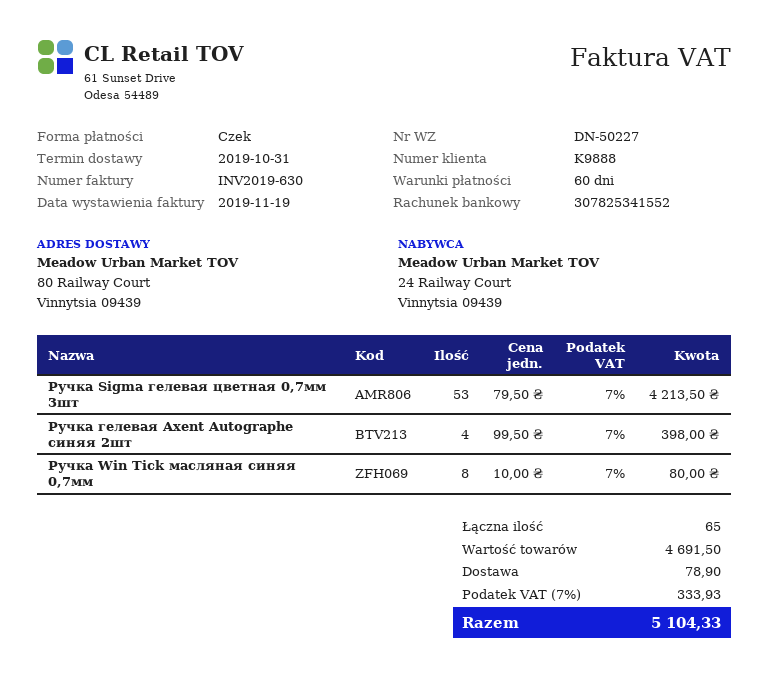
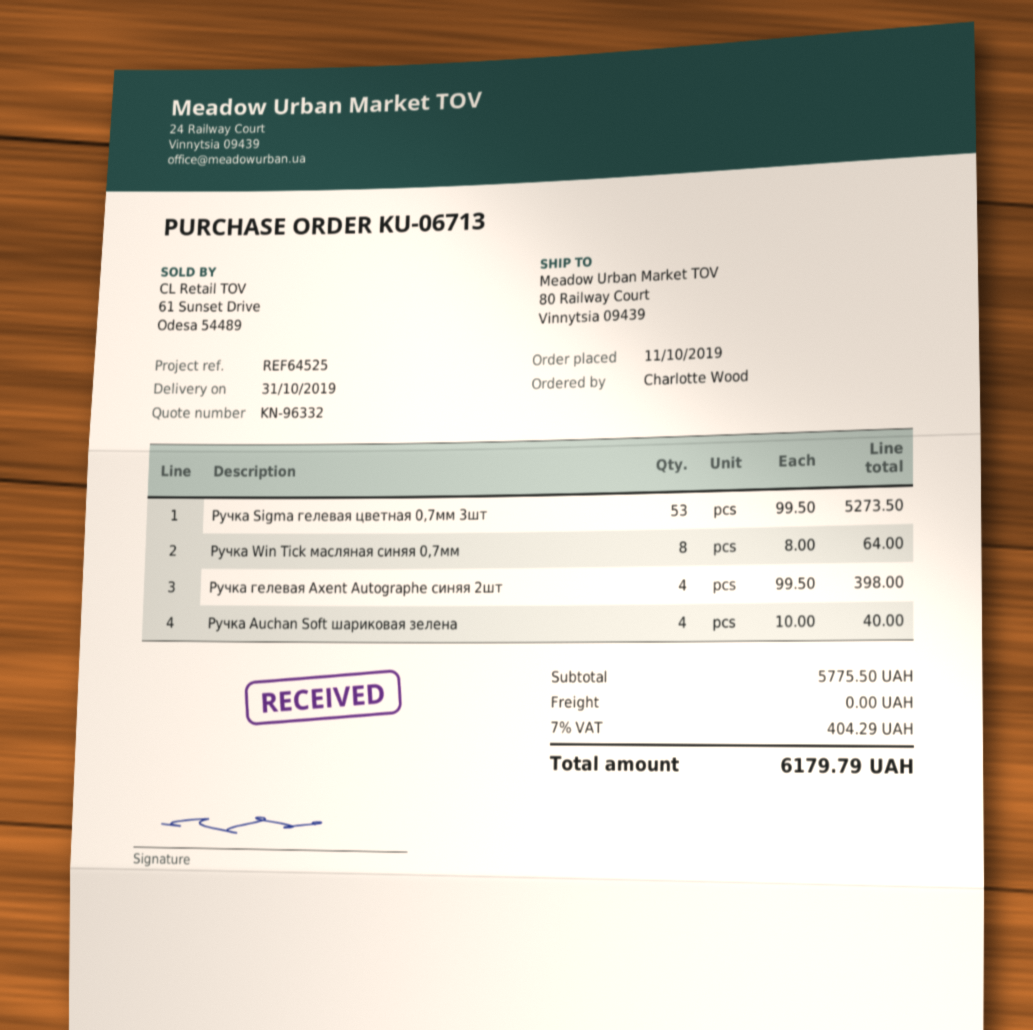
Ручка Sigma гелевая цветная 0,7мм 3шт: 53 x 79.50 = 4213.50 -> 53 x 99.50 = 5273.50
Ручка Win Tick масляная синяя 0,7мм: 8 x 10.00 = 80.00 -> 8 x 8.00 = 64.00
Ручка Auchan Soft шариковая зелена: none -> 4 x 10.00 = 40.00
subtotal: 4691.50 -> 5775.50
shipping: 78.90 -> 0.00
tax: 7% = 333.93 -> 7% = 404.29
total: 5104.33 -> 6179.79

